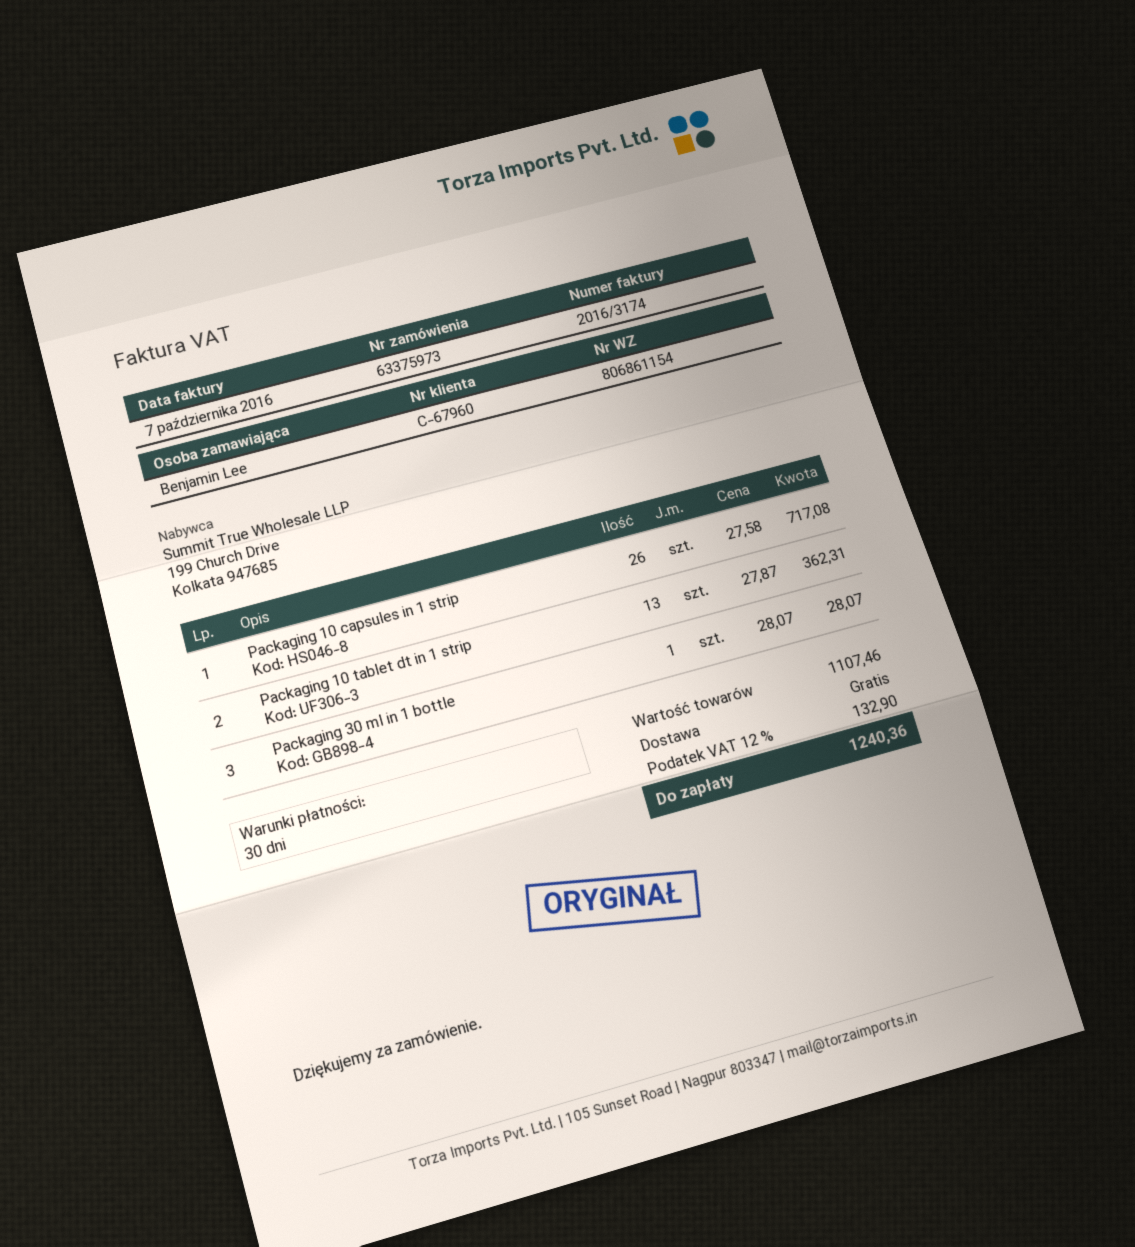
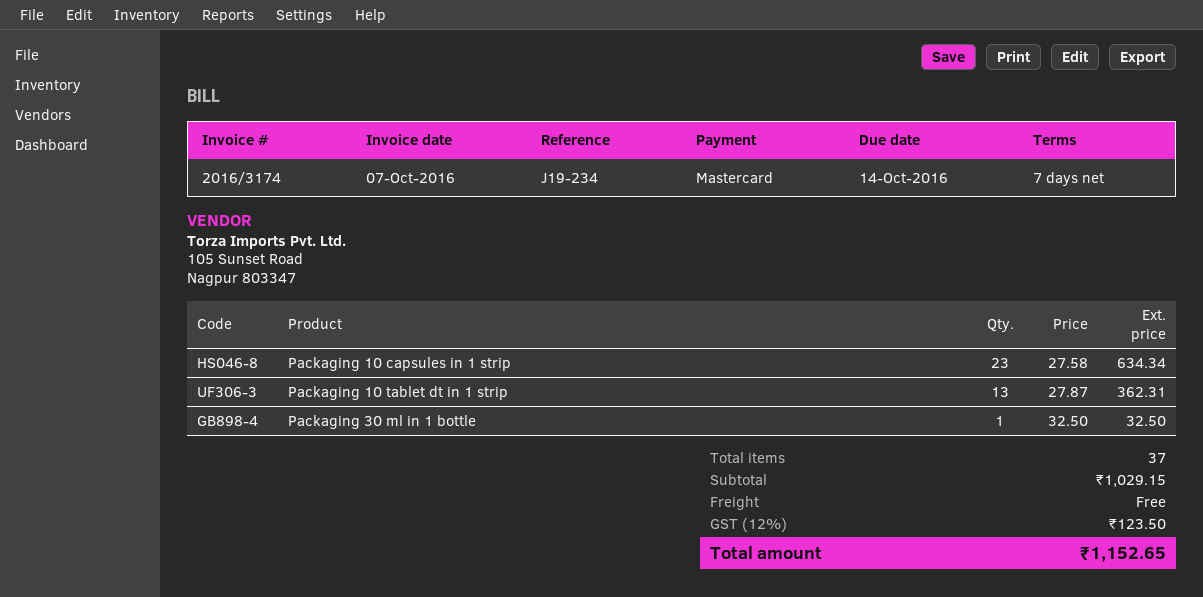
payment terms: 30 days -> 7 days
Packaging 10 capsules in 1 strip: 26 x 27.58 = 717.08 -> 23 x 27.58 = 634.34
Packaging 30 ml in 1 bottle: 1 x 28.07 = 28.07 -> 1 x 32.50 = 32.50
subtotal: 1107.46 -> 1029.15
tax: 12% = 132.90 -> 12% = 123.50
total: 1240.36 -> 1152.65

